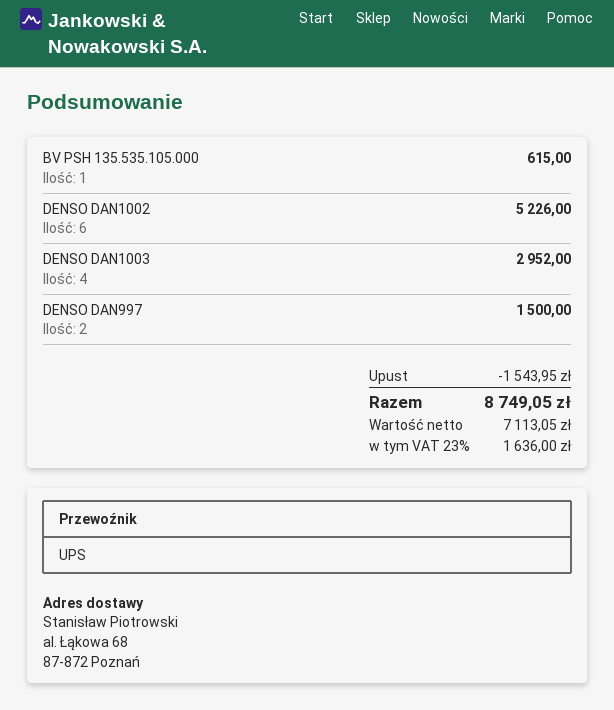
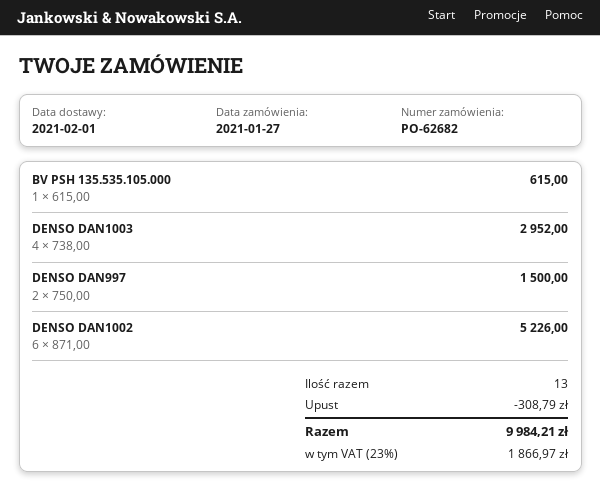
discount: 1543.95 -> 308.79
tax: 23% = 1636.00 -> 23% = 1866.97
total: 8749.05 -> 9984.21

